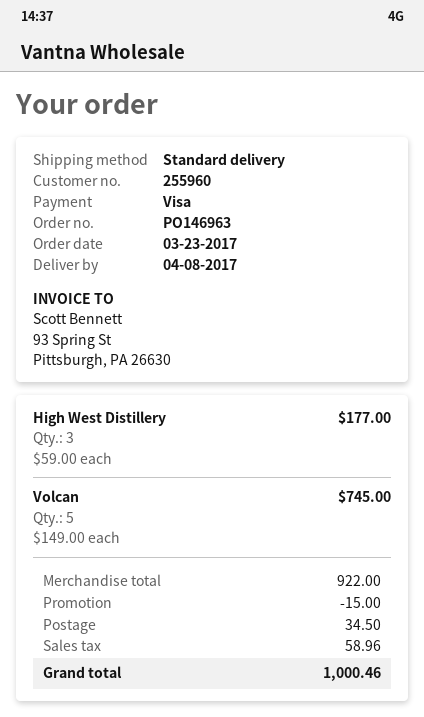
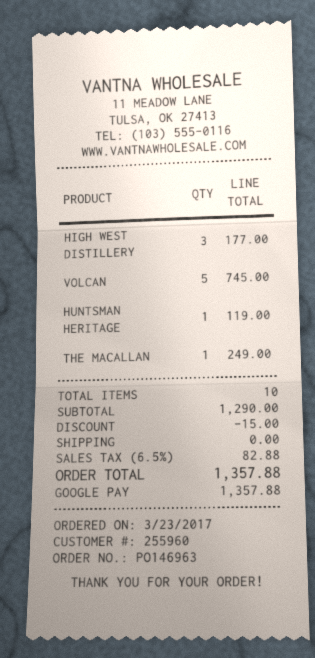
payment method: Visa -> Google Pay
HUNTSMAN HERITAGE: none -> 1 for 119.00
THE MACALLAN: none -> 1 for 249.00
subtotal: 922.00 -> 1290.00
shipping: 34.50 -> 0.00
tax: 58.96 -> 82.88
total: 1000.46 -> 1357.88

